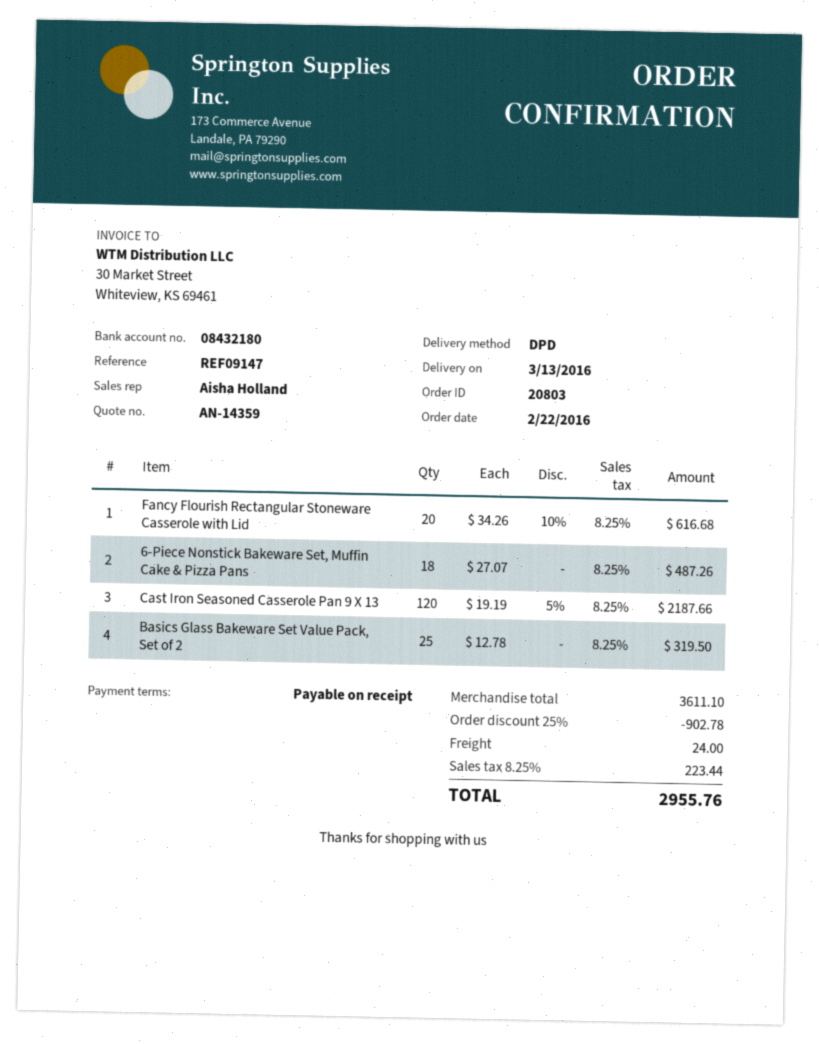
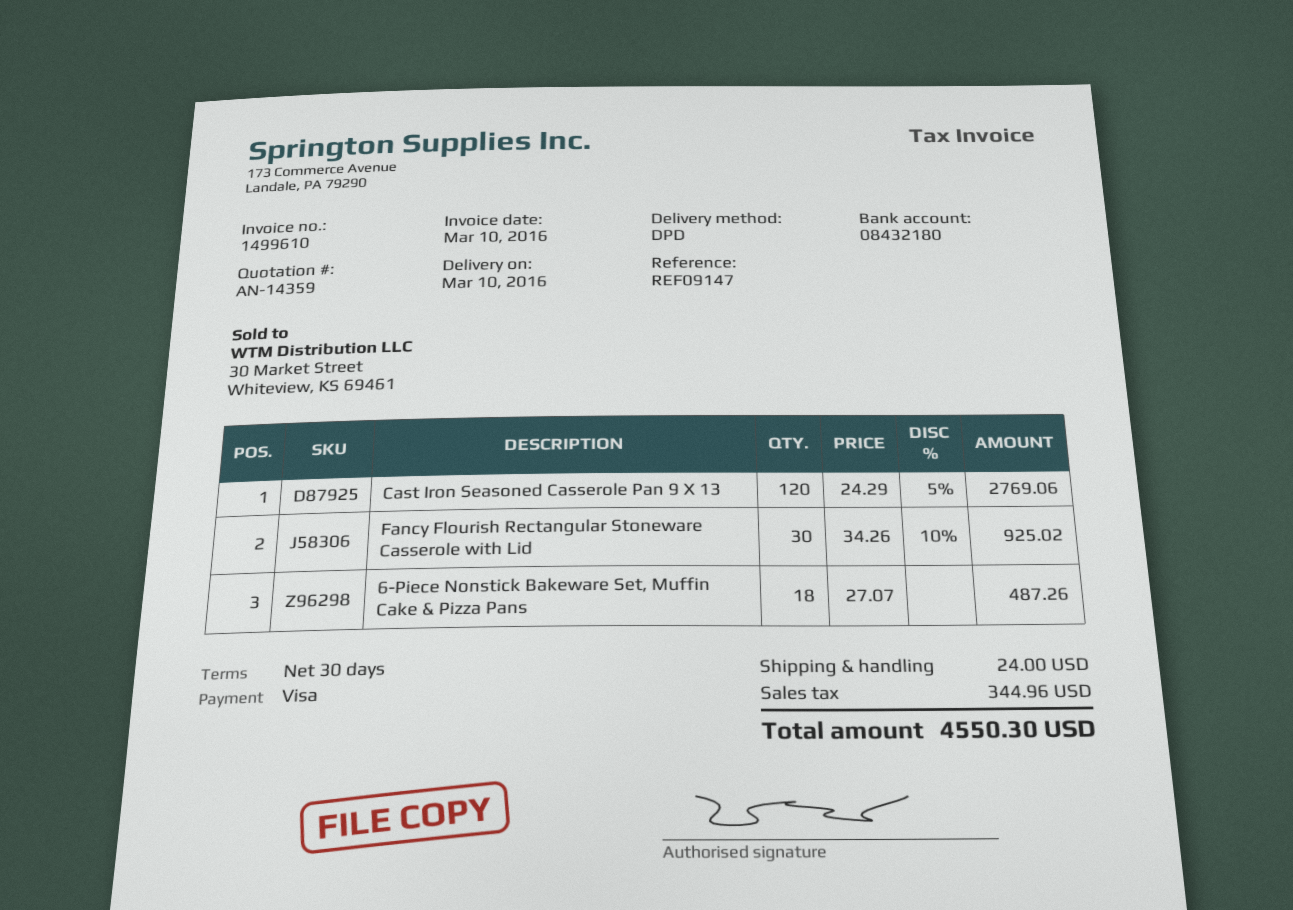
delivery date: 2016-03-13 -> 2016-03-10
payment terms: on receipt -> 30 days
Fancy Flourish Rectangular Stoneware Casserole with Lid: 20 x 34.26 - 10% = 616.68 -> 30 x 34.26 - 10% = 925.02
Cast Iron Seasoned Casserole Pan 9 X 13: 120 x 19.19 - 5% = 2187.66 -> 120 x 24.29 - 5% = 2769.06
Basics Glass Bakeware Set Value Pack, Set of 2: 25 x 12.78 = 319.50 -> none
discount: 25% = 902.78 -> none
tax: 223.44 -> 344.96
total: 2955.76 -> 4550.30

